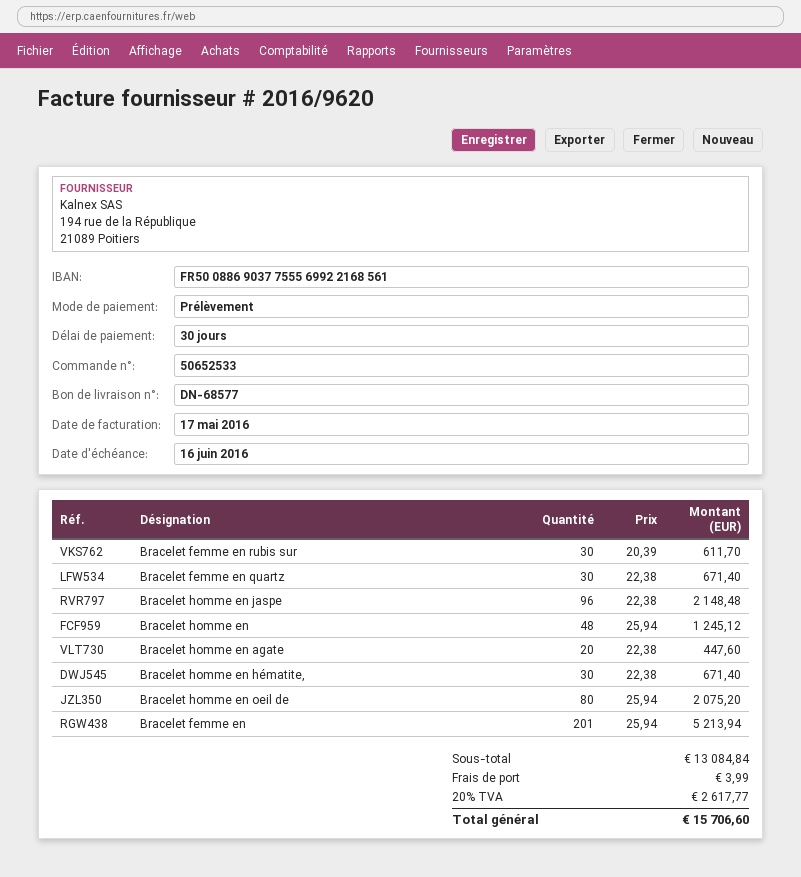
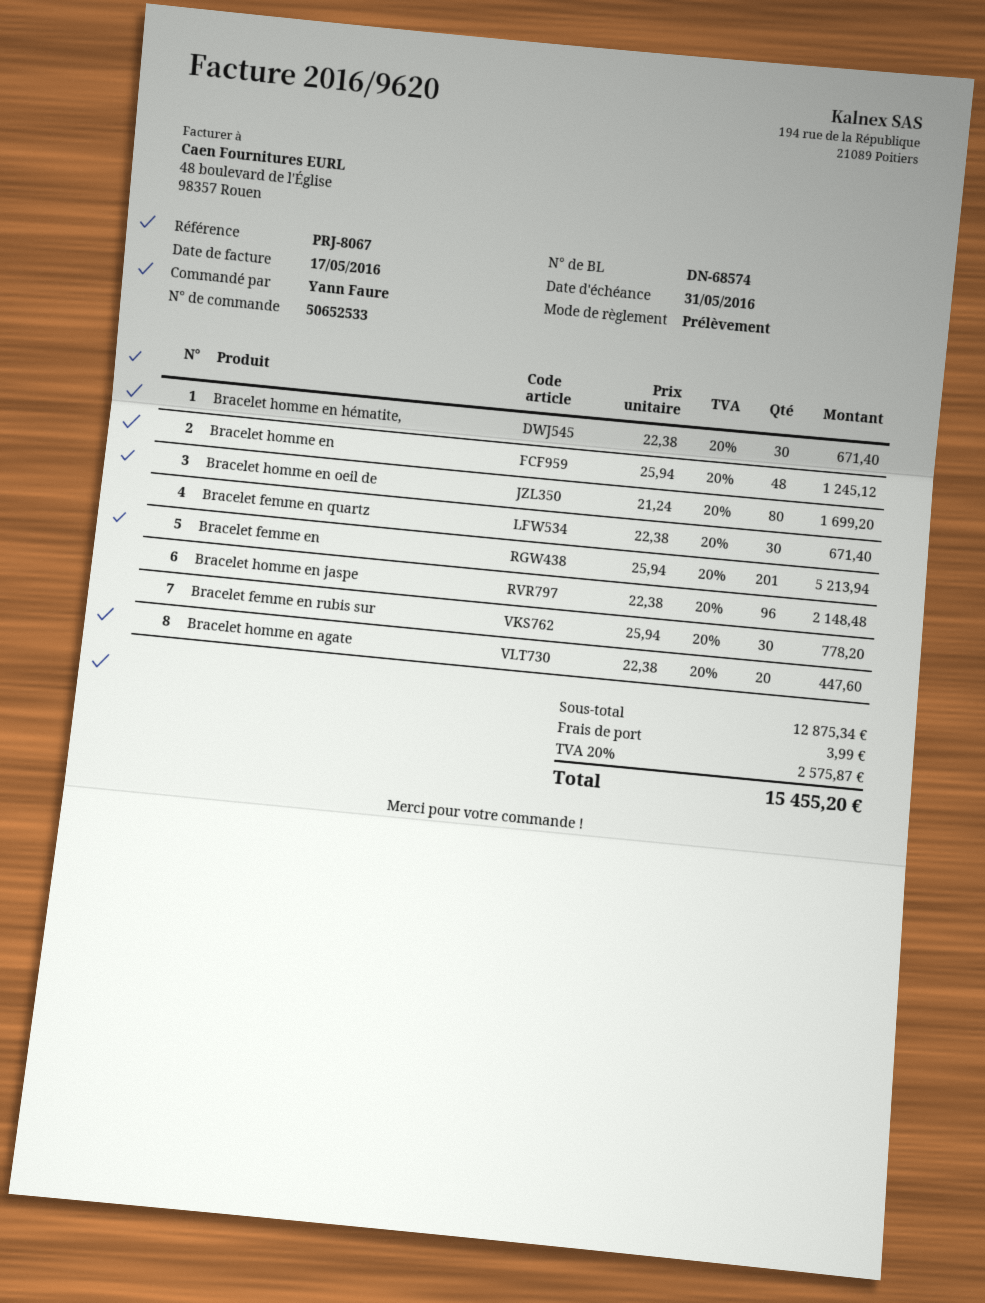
delivery note number: DN-68577 -> DN-68574
due date: 2016-06-16 -> 2016-05-31
Bracelet femme en rubis sur: 30 x 20.39 = 611.70 -> 30 x 25.94 = 778.20
Bracelet homme en oeil de: 80 x 25.94 = 2075.20 -> 80 x 21.24 = 1699.20
subtotal: 13084.84 -> 12875.34
tax: 20% = 2617.77 -> 20% = 2575.87
total: 15706.60 -> 15455.20

